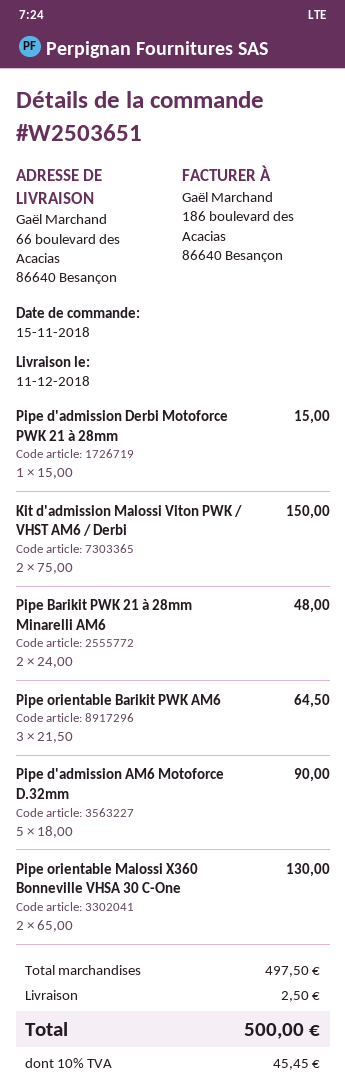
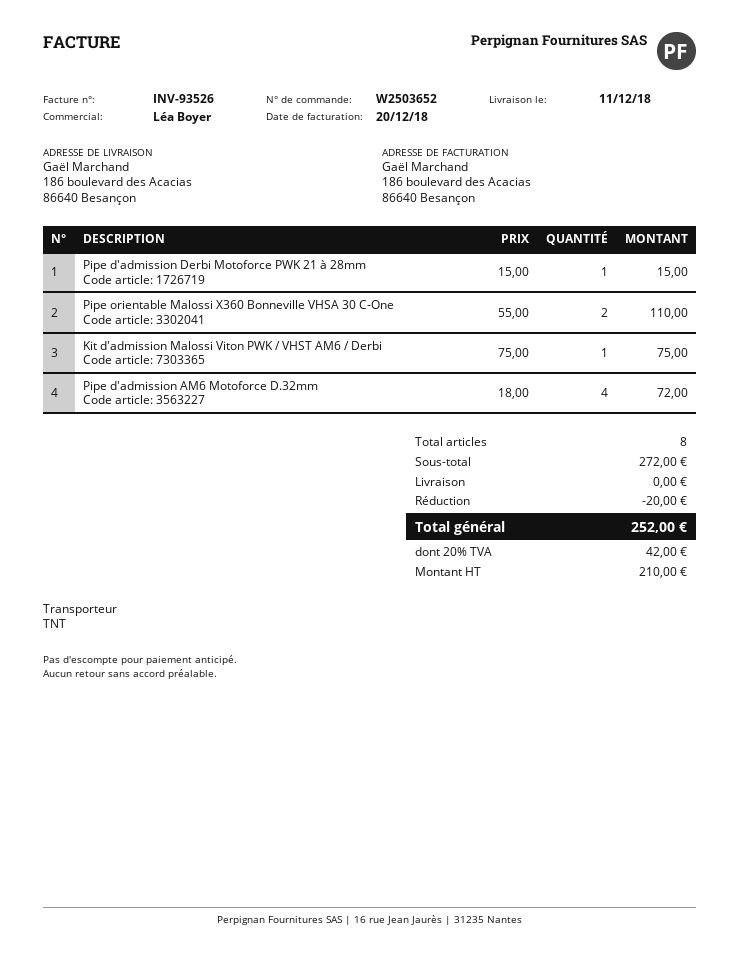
order number: W2503651 -> W2503652
ship to: 66 boulevard des Acacias, 86640 Besançon -> 186 boulevard des Acacias, 86640 Besançon
Kit d'admission Malossi Viton PWK / VHST AM6 / Derbi: 2 x 75.00 = 150.00 -> 1 x 75.00 = 75.00
Pipe Barikit PWK 21 à 28mm Minarelli AM6: 2 x 24.00 = 48.00 -> none
Pipe orientable Barikit PWK AM6: 3 x 21.50 = 64.50 -> none
Pipe d'admission AM6 Motoforce D.32mm: 5 x 18.00 = 90.00 -> 4 x 18.00 = 72.00
Pipe orientable Malossi X360 Bonneville VHSA 30 C-One: 2 x 65.00 = 130.00 -> 2 x 55.00 = 110.00
subtotal: 497.50 -> 272.00
discount: none -> 20.00
shipping: 2.50 -> 0.00
tax: 10% = 45.45 -> 20% = 42.00
total: 500.00 -> 252.00

